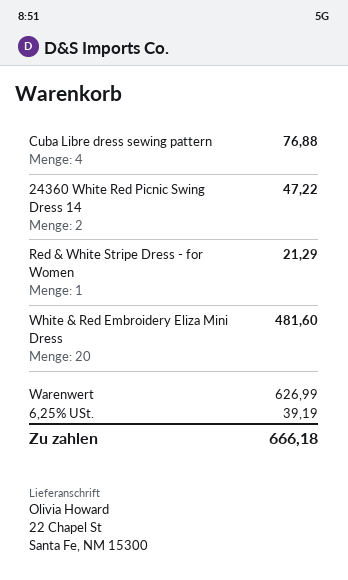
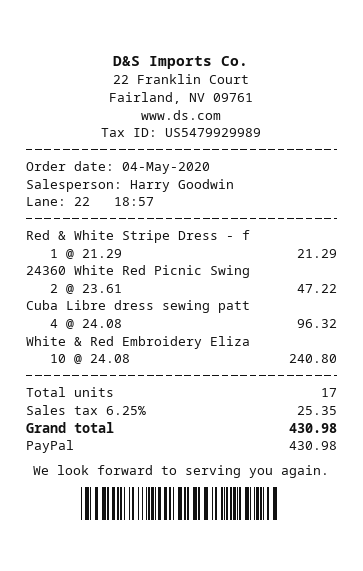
Cuba Libre dress sewing pattern: 4 for 76.88 -> 4 for 96.32
White & Red Embroidery Eliza Mini Dress: 20 for 481.60 -> 10 for 240.80
tax: 6.25% = 39.19 -> 6.25% = 25.35
total: 666.18 -> 430.98

